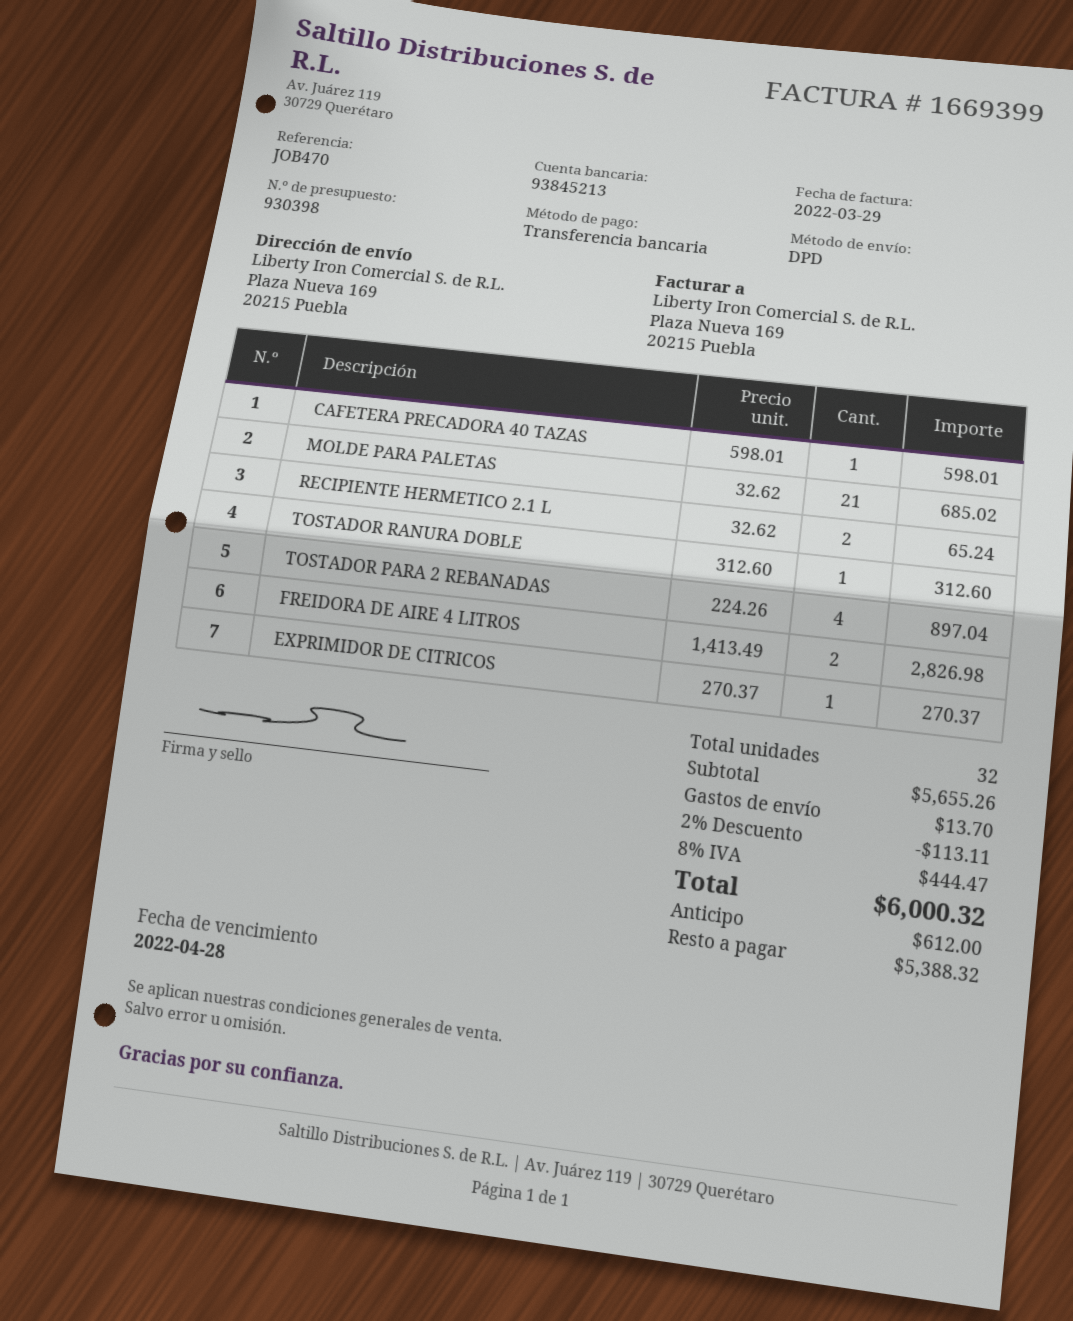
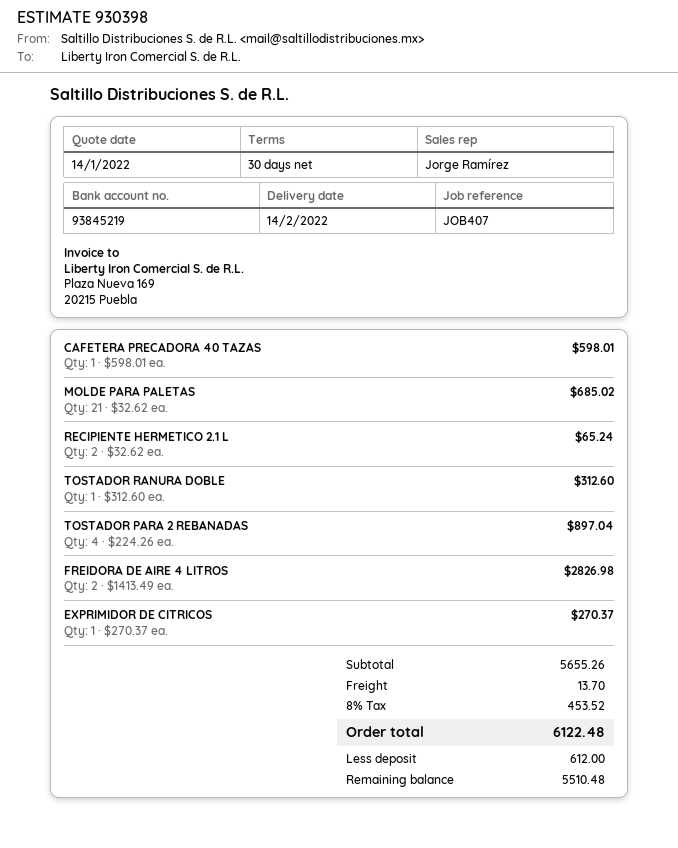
reference: JOB470 -> JOB407
bank account: 93845213 -> 93845219
discount: 2% = 113.11 -> none
tax: 8% = 444.47 -> 8% = 453.52
total: 6000.32 -> 6122.48
balance: 5388.32 -> 5510.48

